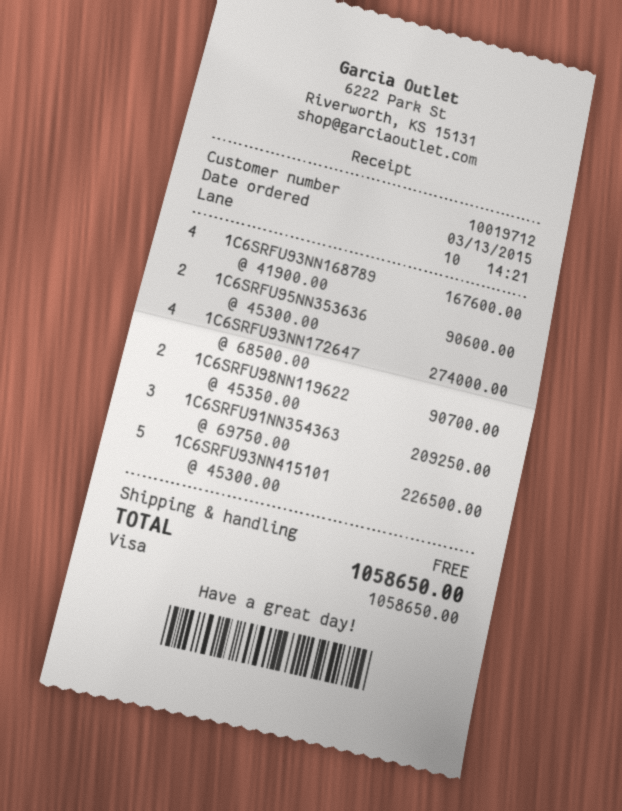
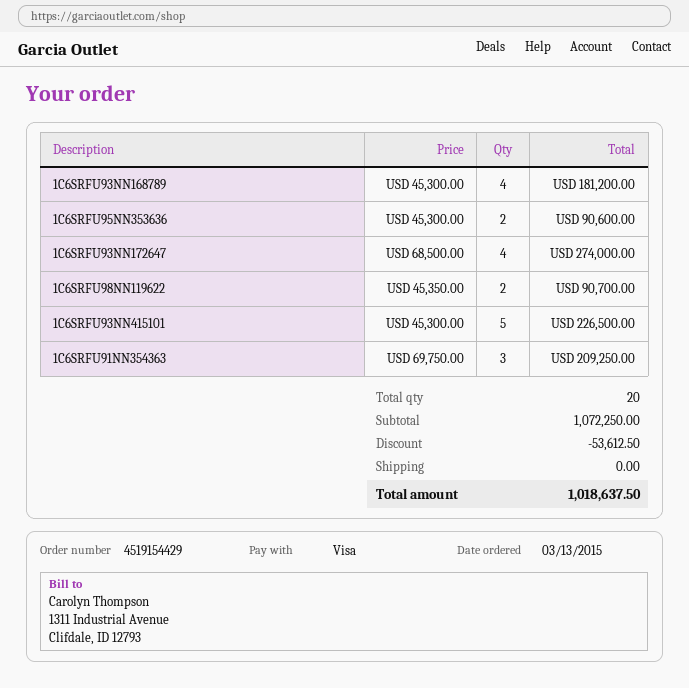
1C6SRFU93NN168789: 4 x 41900.00 = 167600.00 -> 4 x 45300.00 = 181200.00
discount: none -> 53612.50
total: 1058650.00 -> 1018637.50

